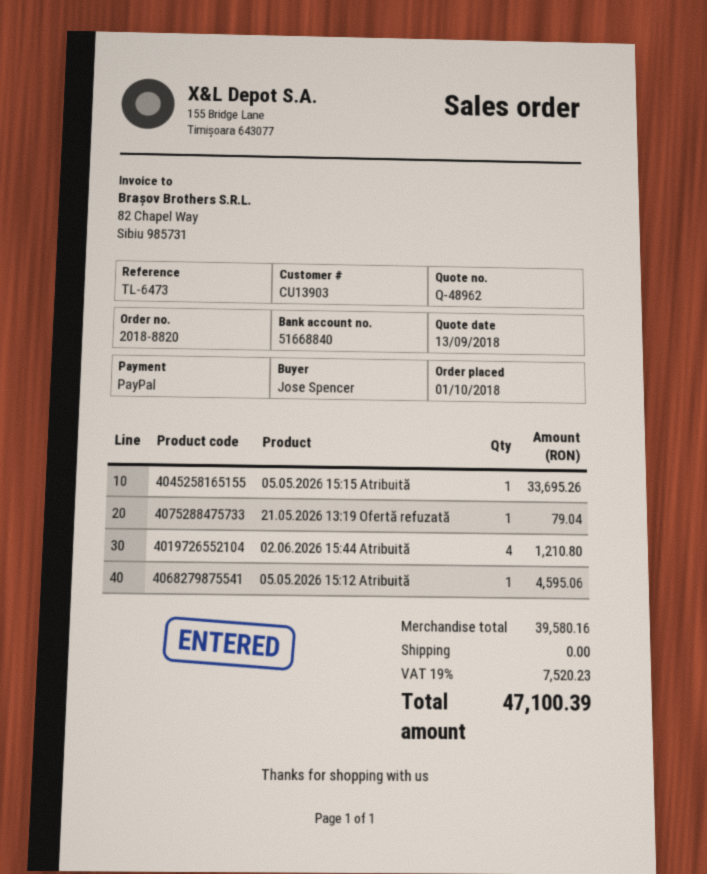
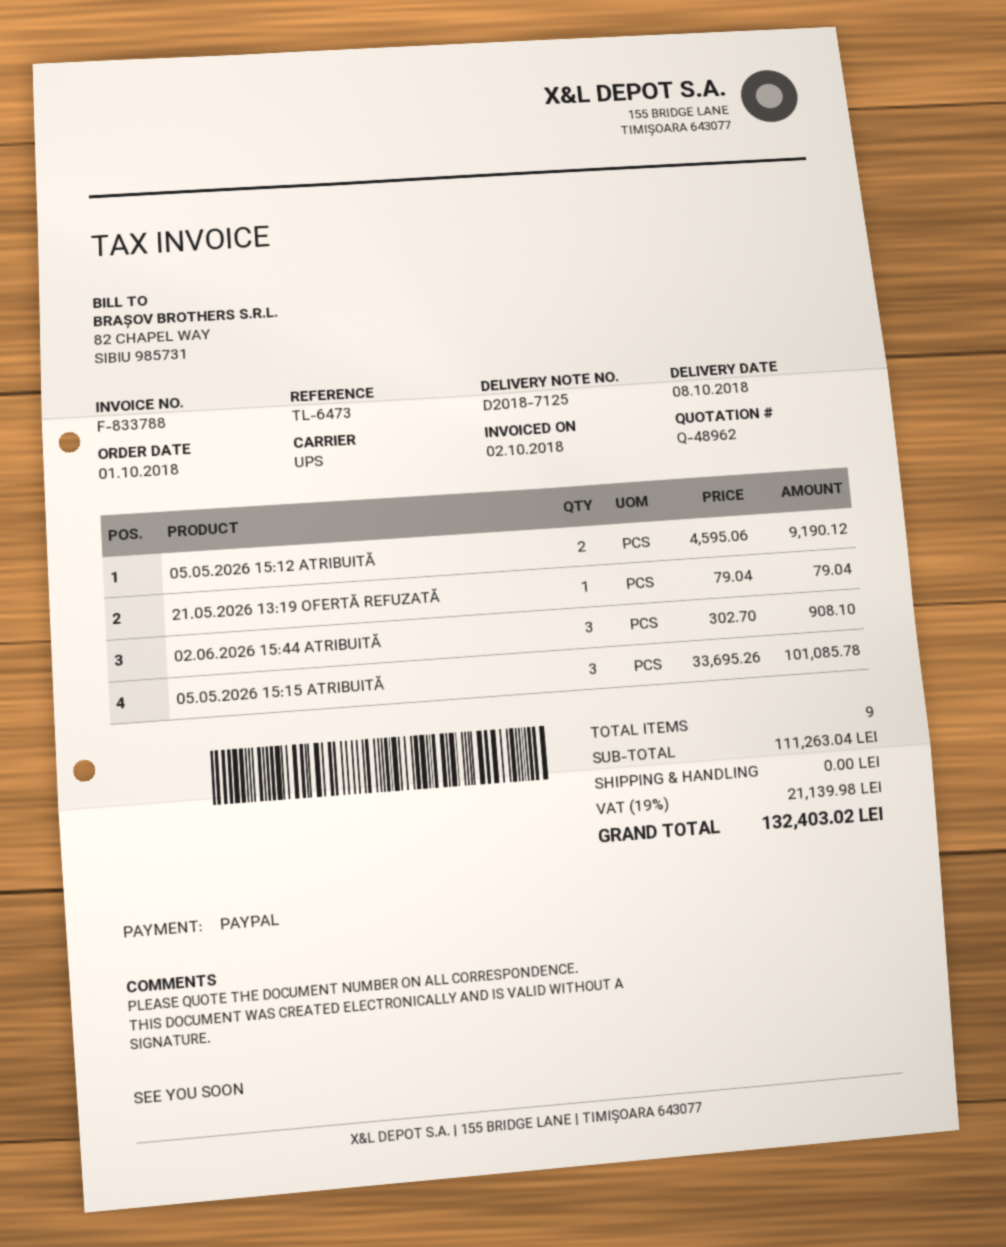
05.05.2026 15:15 Atribuită: 1 for 33695.26 -> 3 for 101085.78
02.06.2026 15:44 Atribuită: 4 for 1210.80 -> 3 for 908.10
05.05.2026 15:12 Atribuită: 1 for 4595.06 -> 2 for 9190.12
subtotal: 39580.16 -> 111263.04
tax: 19% = 7520.23 -> 19% = 21139.98
total: 47100.39 -> 132403.02

